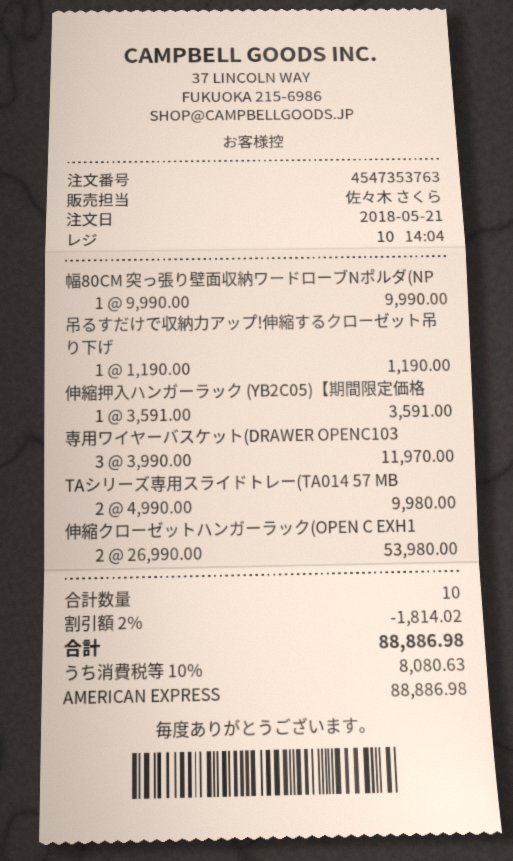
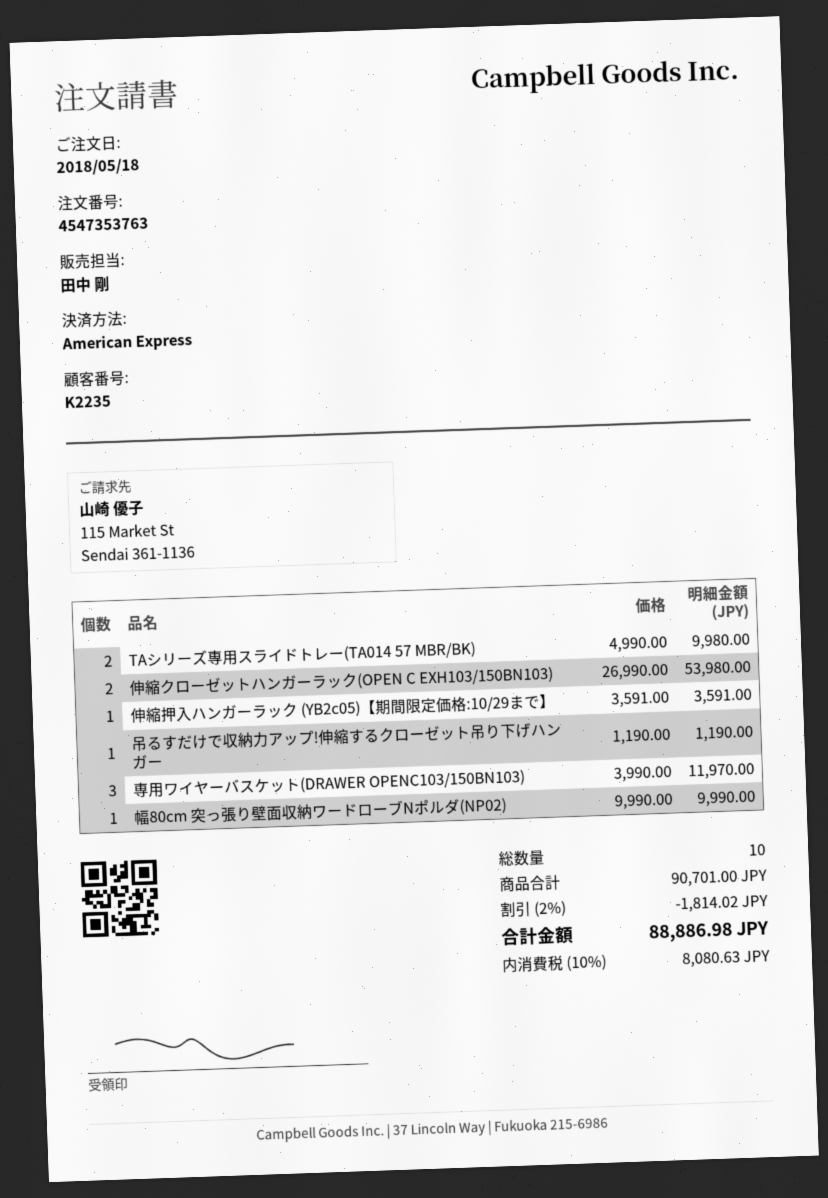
order date: 2018-05-21 -> 2018-05-18
sales rep: 佐々木 さくら -> 田中 剛

